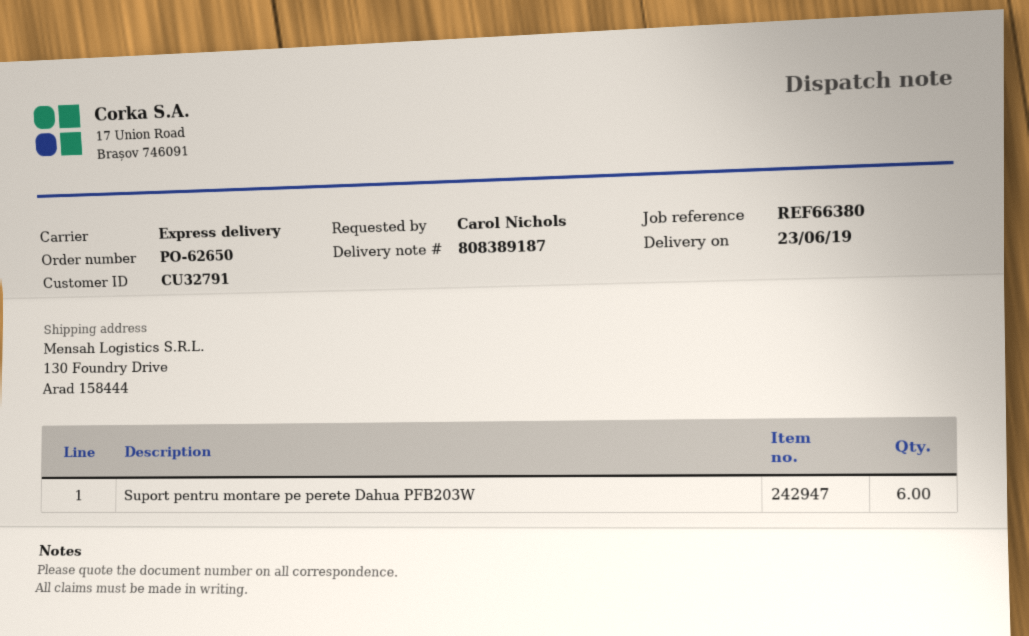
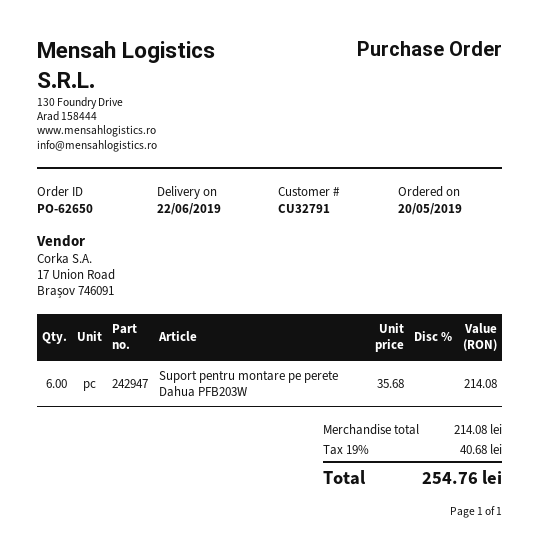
delivery date: 2019-06-23 -> 2019-06-22

